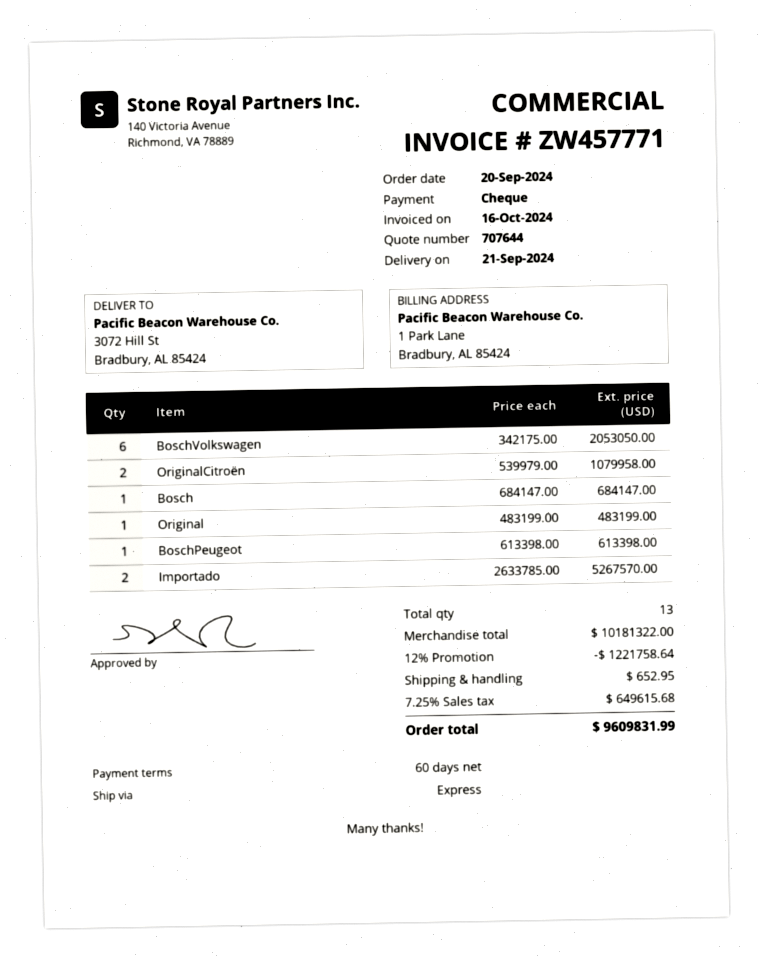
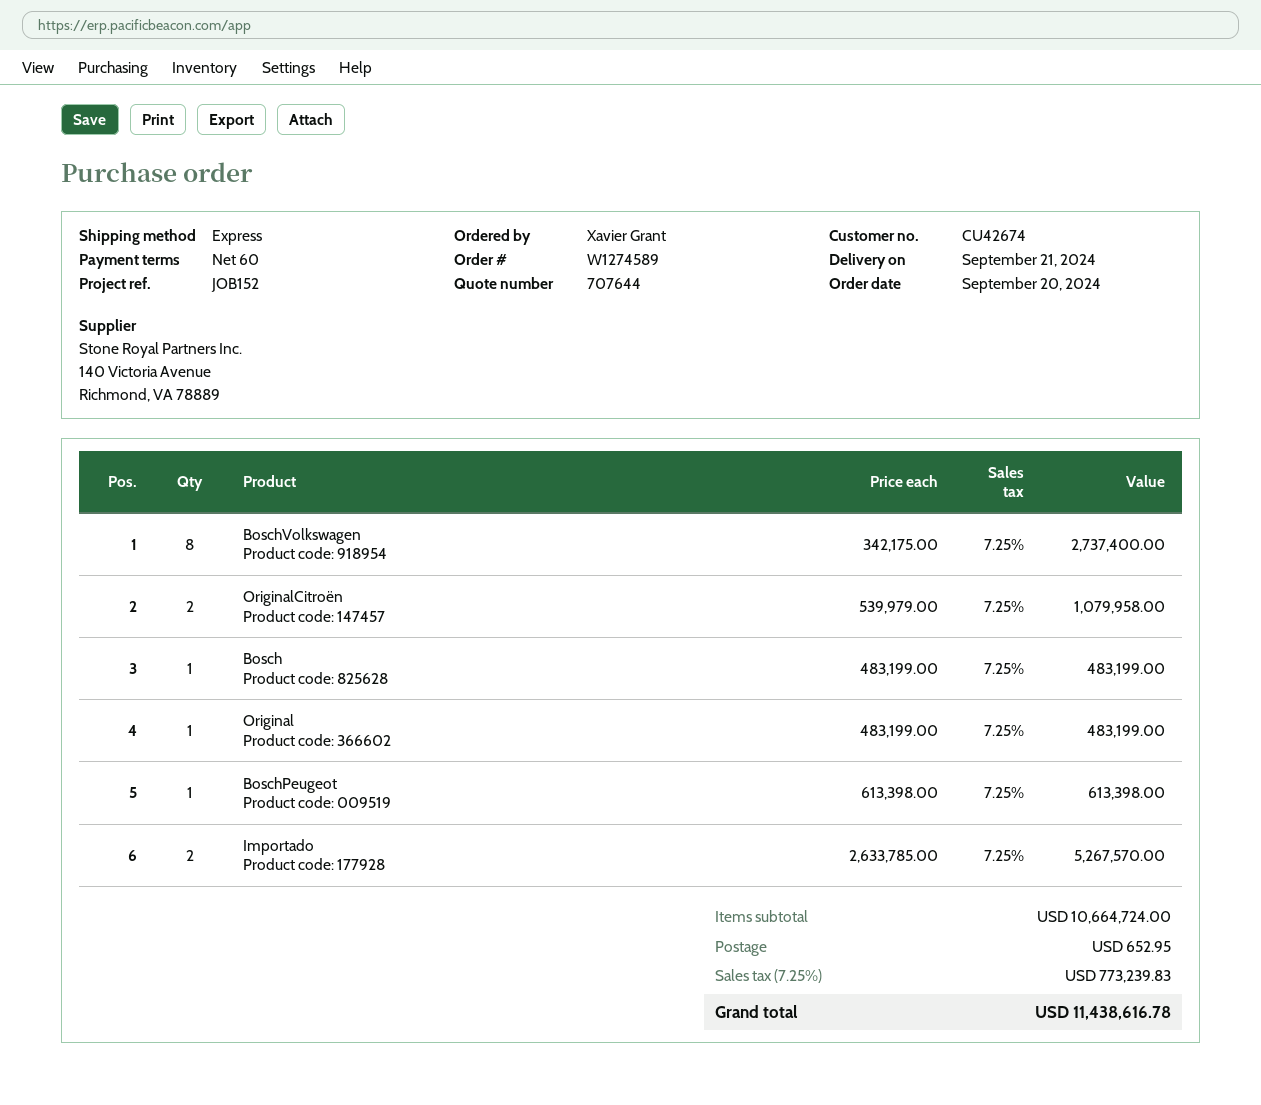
BoschVolkswagen: 6 x 342175.00 = 2053050.00 -> 8 x 342175.00 = 2737400.00
Bosch: 1 x 684147.00 = 684147.00 -> 1 x 483199.00 = 483199.00
subtotal: 10181322.00 -> 10664724.00
discount: 12% = 1221758.64 -> none
tax: 7.25% = 649615.68 -> 7.25% = 773239.83
total: 9609831.99 -> 11438616.78

